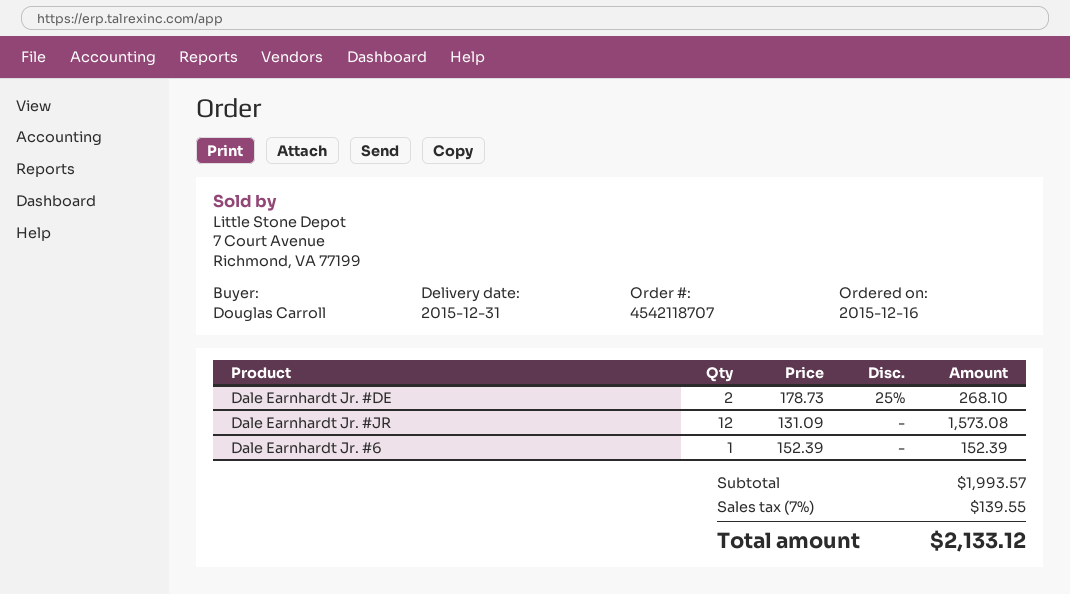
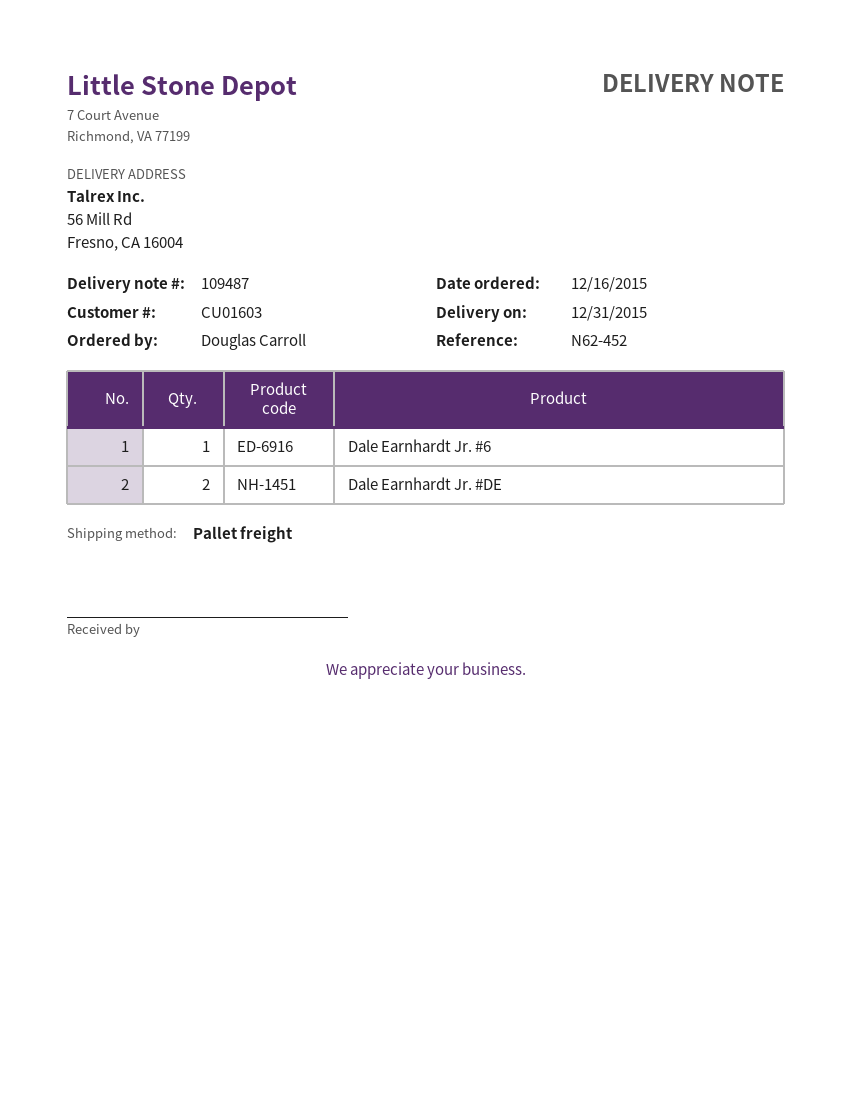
Dale Earnhardt Jr. #JR: 12 -> none

